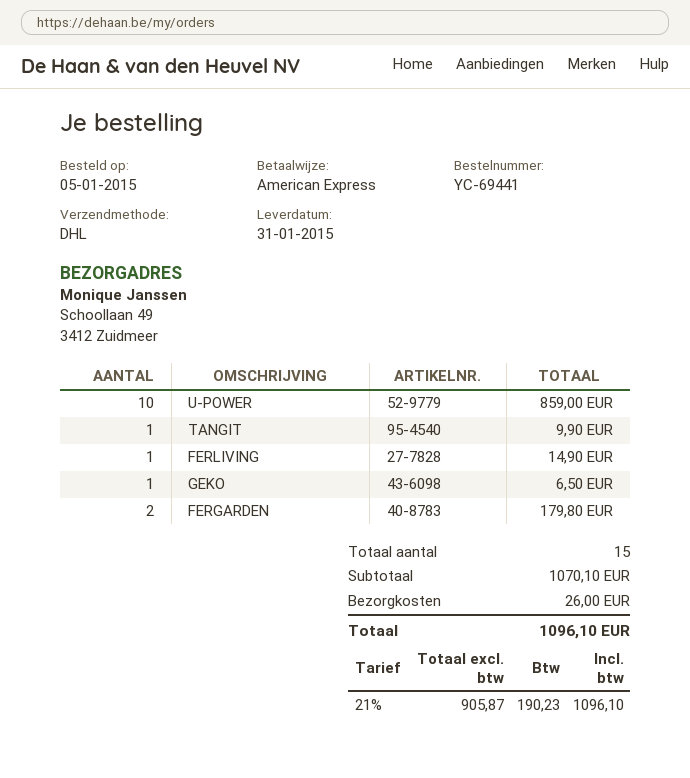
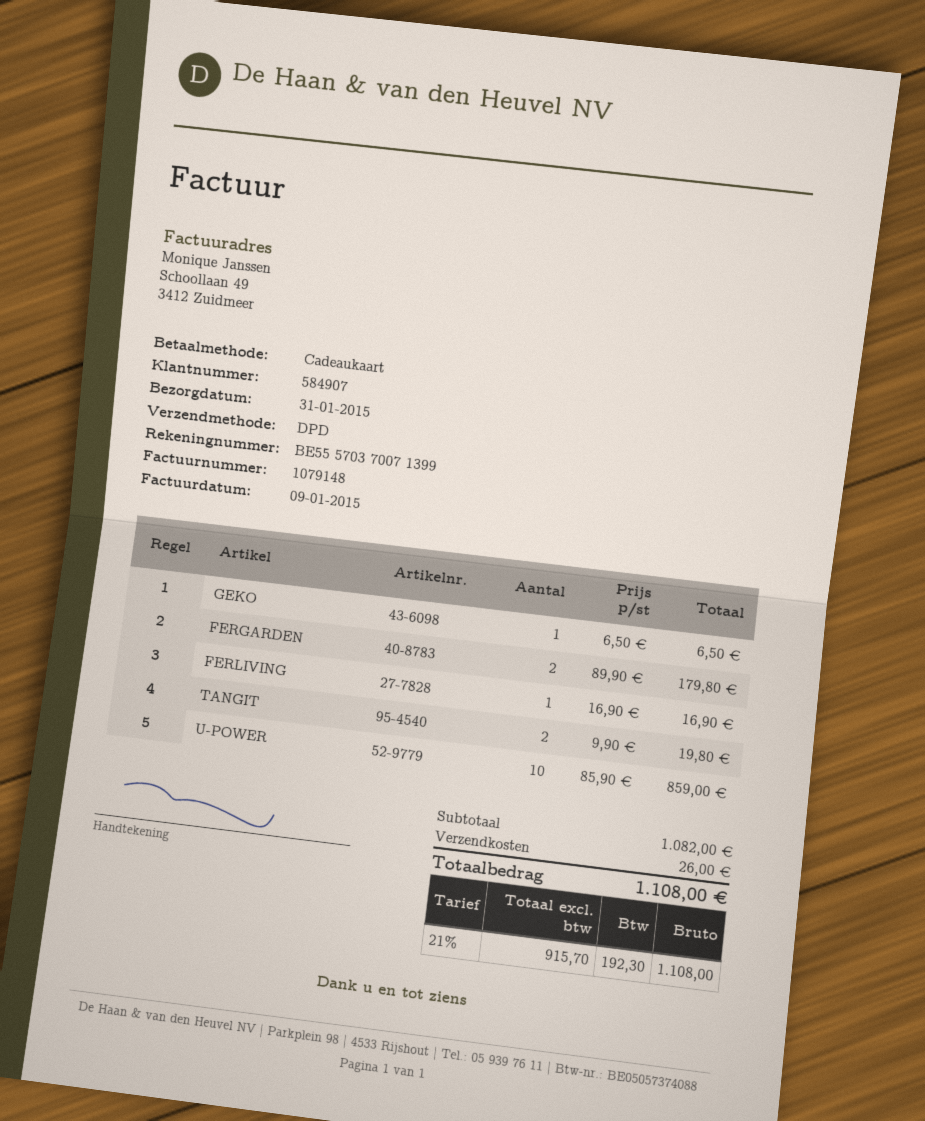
payment method: American Express -> gift card
shipping method: DHL -> DPD
TANGIT: 1 for 9.90 -> 2 for 19.80
FERLIVING: 1 for 14.90 -> 1 for 16.90
subtotal: 1070.10 -> 1082.00
net: 905.87 -> 915.70
tax: 21% = 190.23 -> 21% = 192.30
total: 1096.10 -> 1108.00

